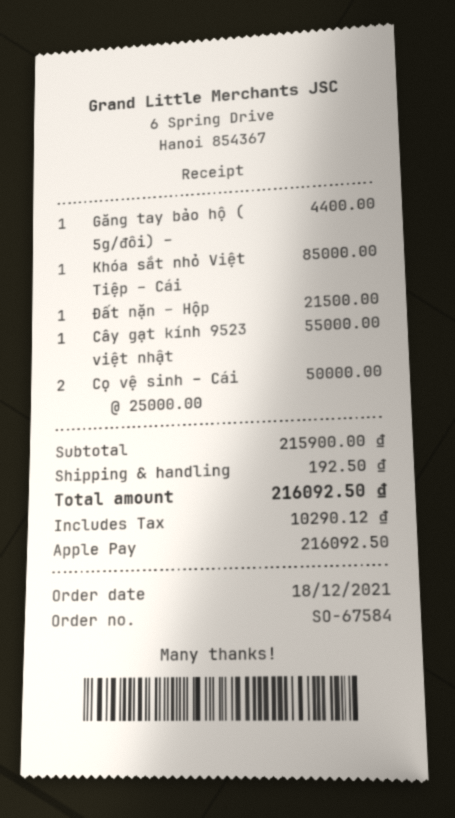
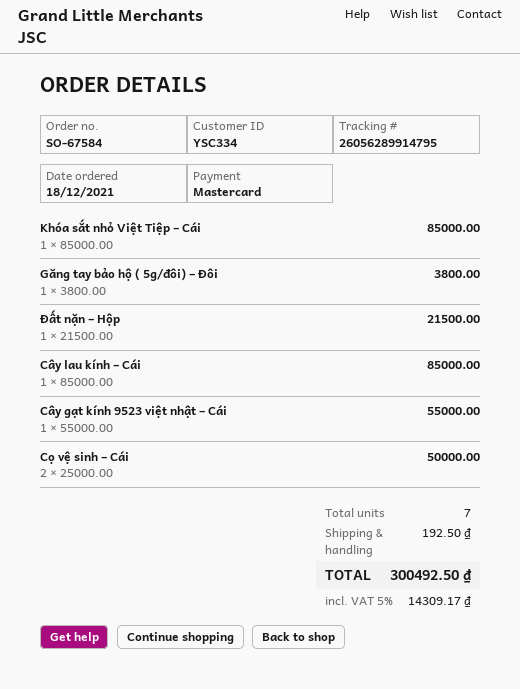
payment method: Apple Pay -> Mastercard
Găng tay bảo hộ ( 5g/đôi) –: 1 x 4400.00 = 4400.00 -> 1 x 3800.00 = 3800.00
Cây lau kính – Cái: none -> 1 x 85000.00 = 85000.00
tax: 10290.12 -> 14309.17
total: 216092.50 -> 300492.50

